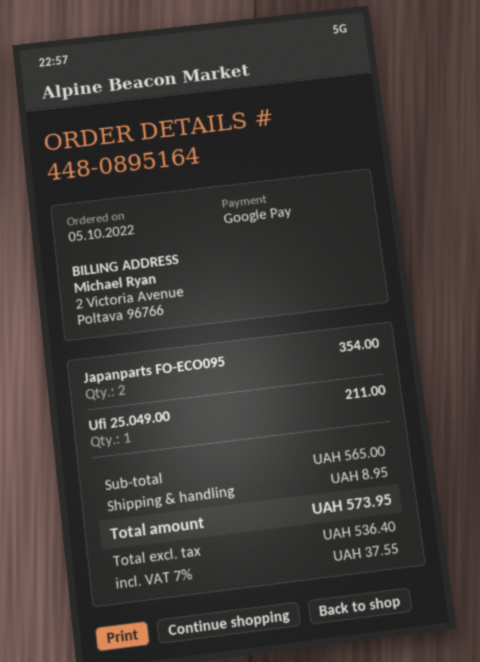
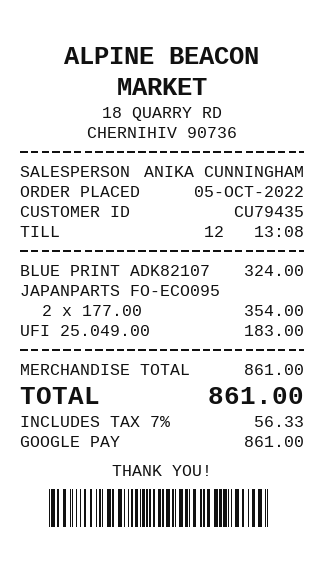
Ufi 25.049.00: 1 for 211.00 -> 1 for 183.00
BLUE PRINT ADK82107: none -> 1 for 324.00
subtotal: 565.00 -> 861.00
shipping: 8.95 -> none
tax: 7% = 37.55 -> 7% = 56.33
total: 573.95 -> 861.00

